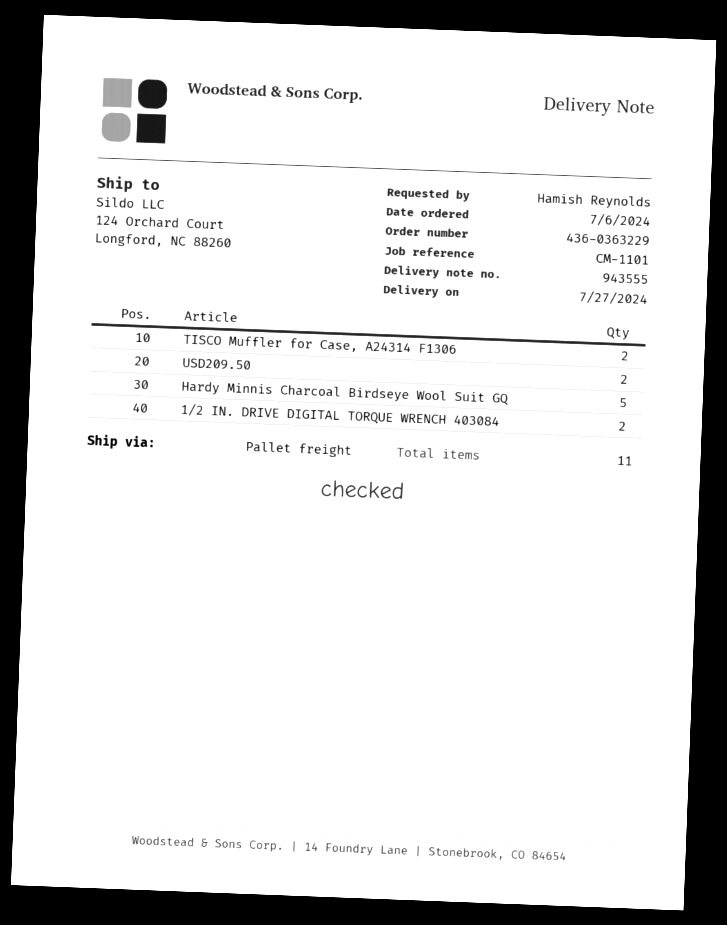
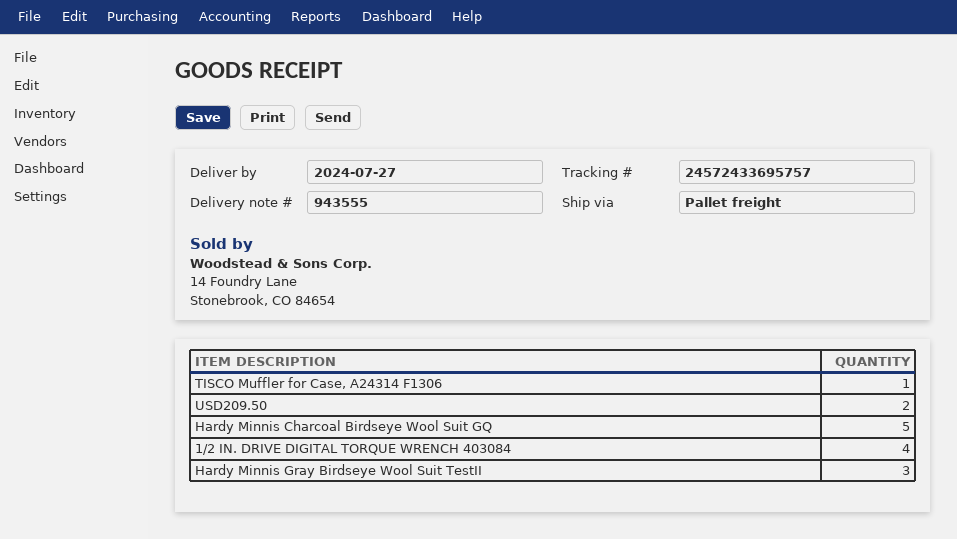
TISCO Muffler for Case, A24314 F1306: 2 -> 1
1/2 IN. DRIVE DIGITAL TORQUE WRENCH 403084: 2 -> 4
Hardy Minnis Gray Birdseye Wool Suit TestII: none -> 3

